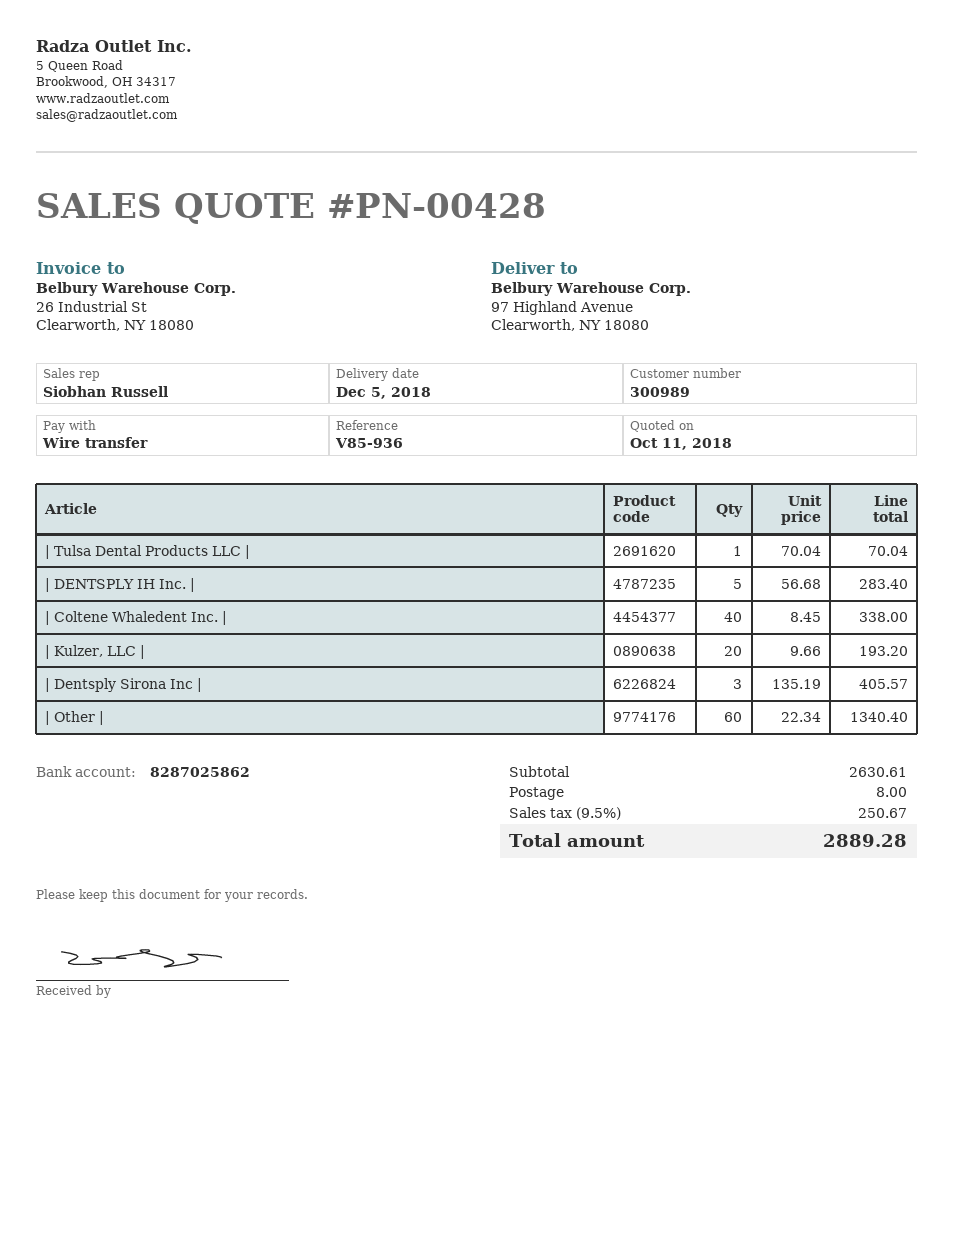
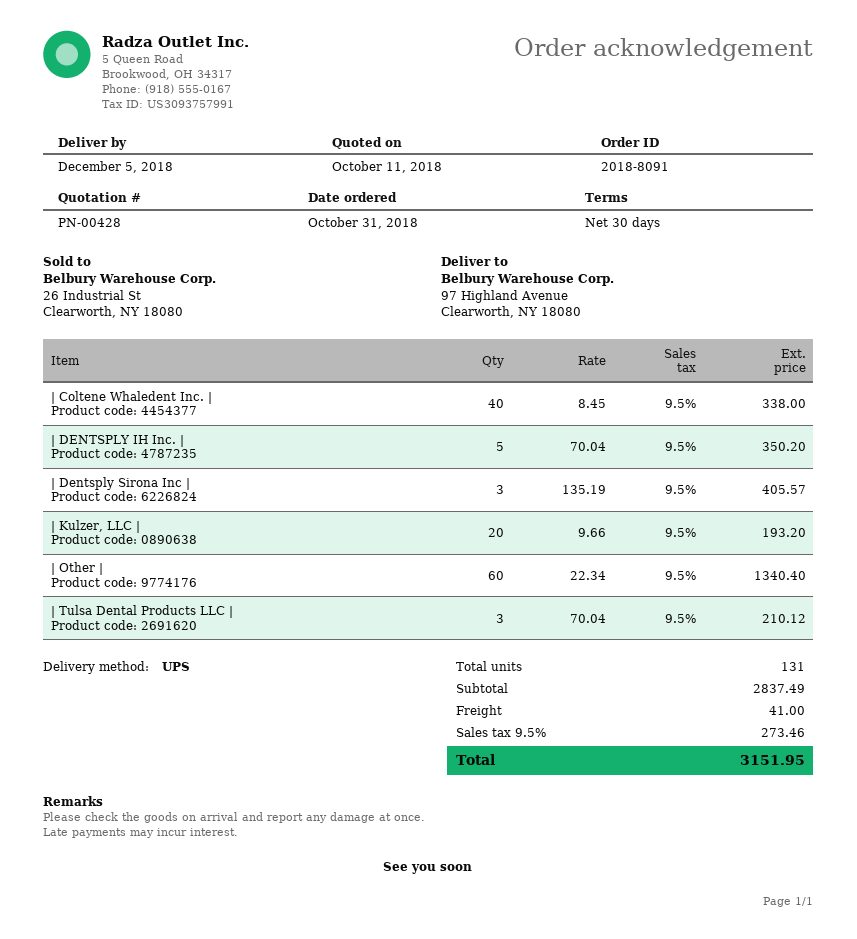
| Tulsa Dental Products LLC |: 1 x 70.04 = 70.04 -> 3 x 70.04 = 210.12
| DENTSPLY IH Inc. |: 5 x 56.68 = 283.40 -> 5 x 70.04 = 350.20
subtotal: 2630.61 -> 2837.49
shipping: 8.00 -> 41.00
tax: 9.5% = 250.67 -> 9.5% = 273.46
total: 2889.28 -> 3151.95

